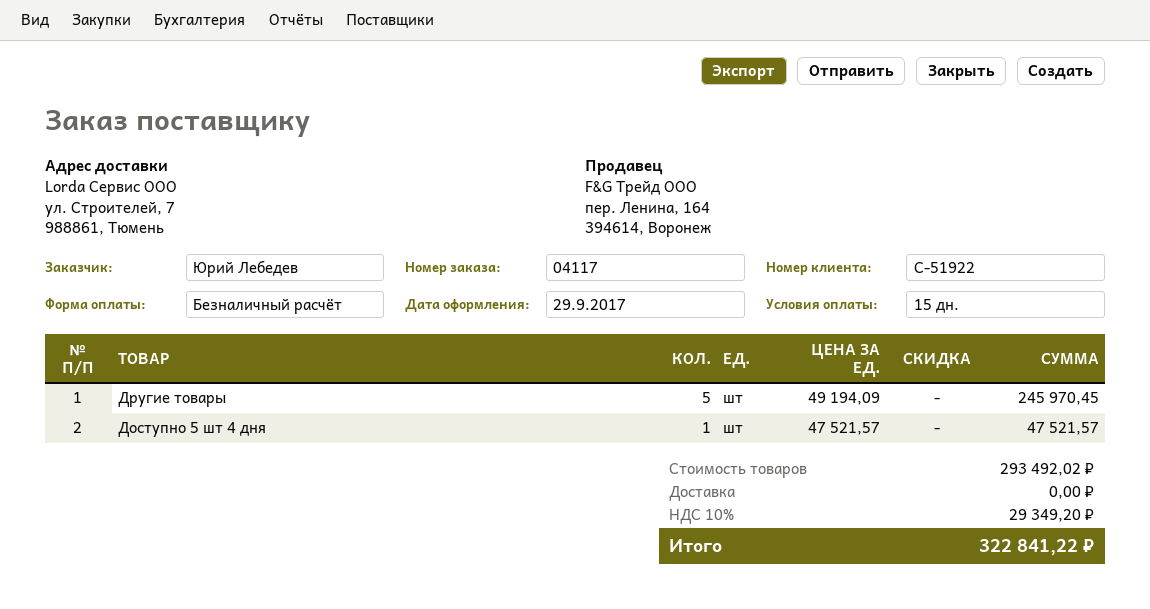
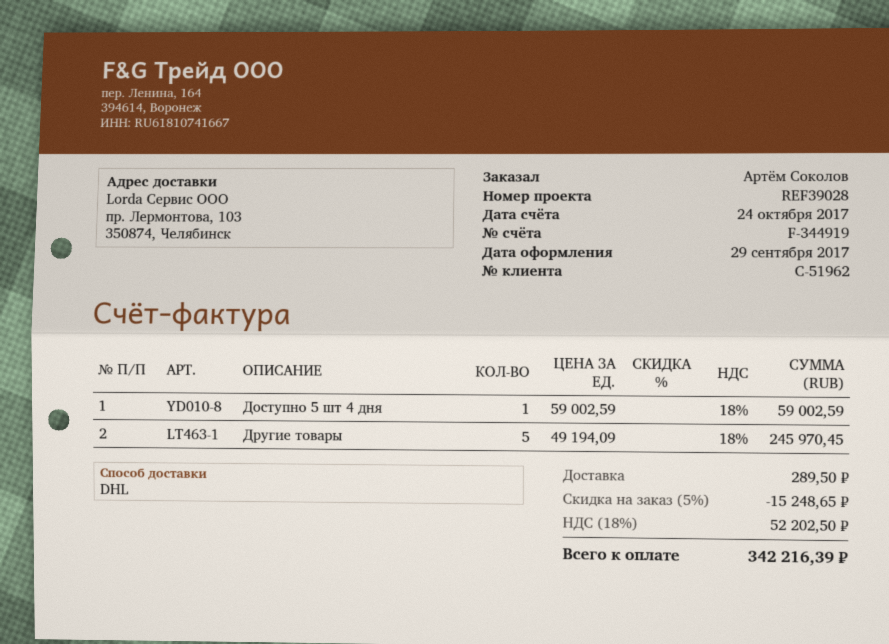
customer number: C-51922 -> C-51962
ordered by: Юрий Лебедев -> Артём Соколов
ship to: ул. Строителей, 7, 988861, Тюмень -> пр. Лермонтова, 103, 350874, Челябинск
Доступно 5 шт 4 дня: 1 x 47521.57 = 47521.57 -> 1 x 59002.59 = 59002.59
discount: none -> 5% = 15248.65
shipping: 0.00 -> 289.50
tax: 10% = 29349.20 -> 18% = 52202.50
total: 322841.22 -> 342216.39

